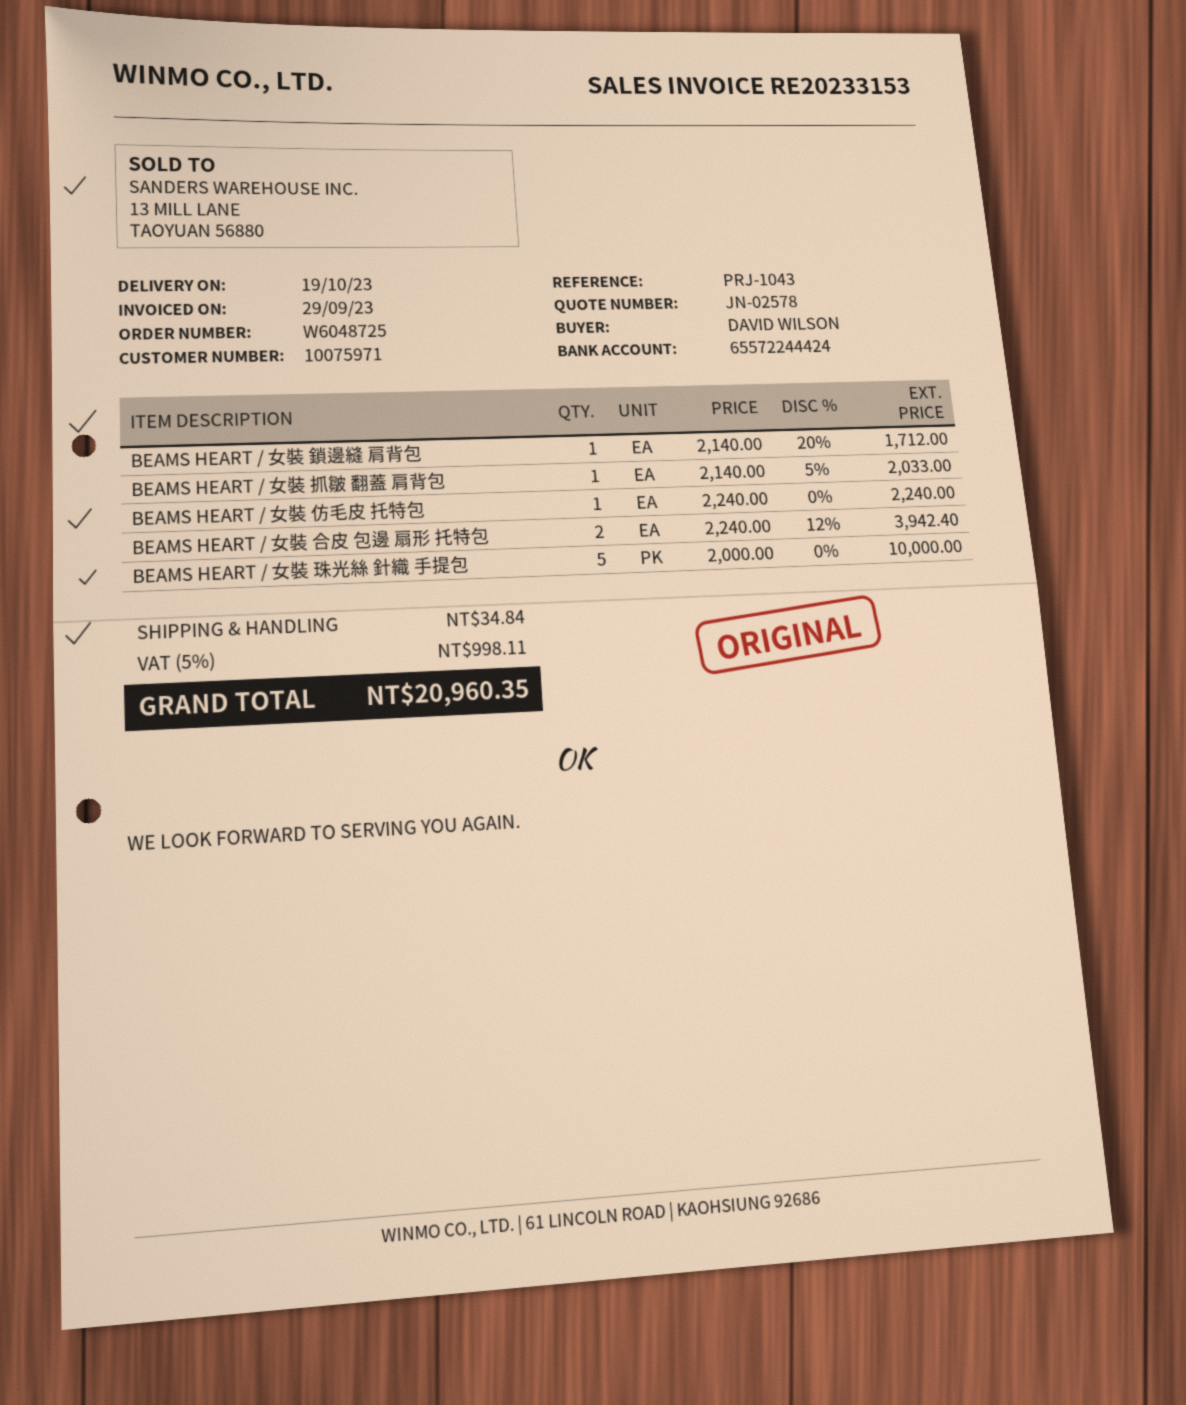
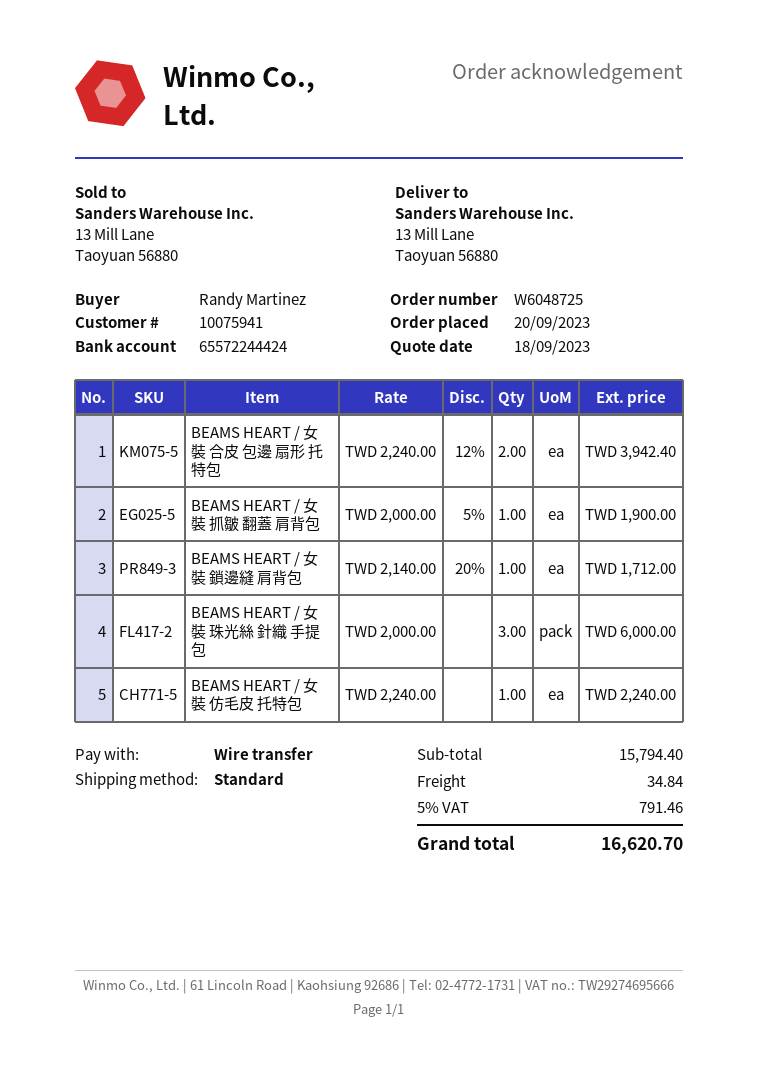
customer number: 10075971 -> 10075941
ordered by: DAVID WILSON -> Randy Martinez
BEAMS HEART / 女裝 抓皺 翻蓋 肩背包: 1 x 2140.00 - 5% = 2033.00 -> 1 x 2000.00 - 5% = 1900.00
BEAMS HEART / 女裝 珠光絲 針織 手提包: 5 x 2000.00 = 10000.00 -> 3 x 2000.00 = 6000.00
tax: 5% = 998.11 -> 5% = 791.46
total: 20960.35 -> 16620.70

